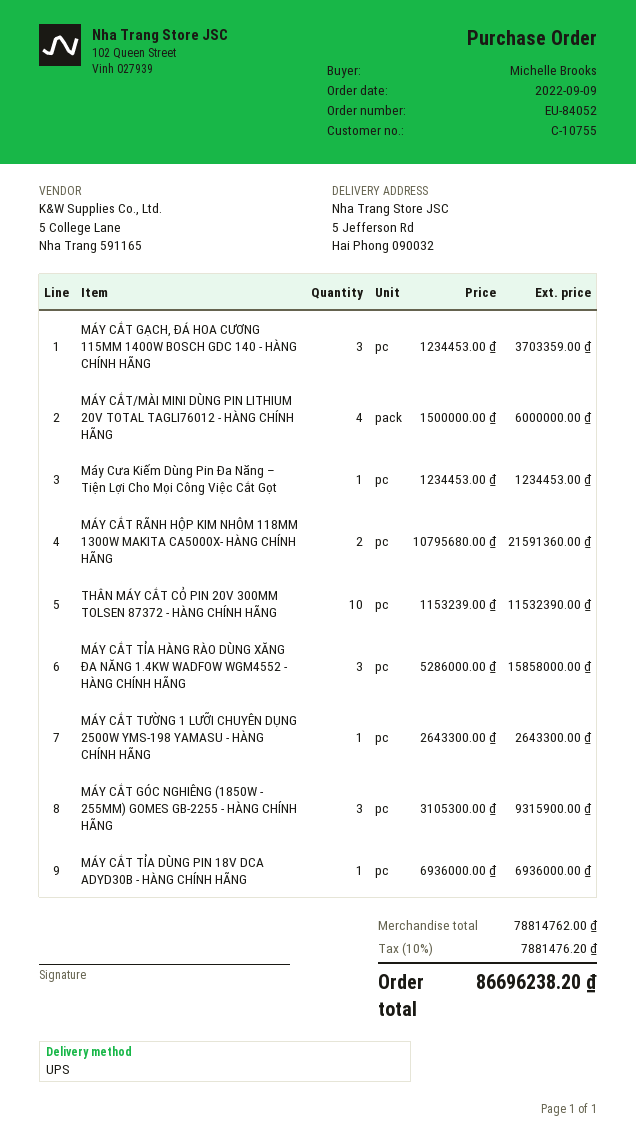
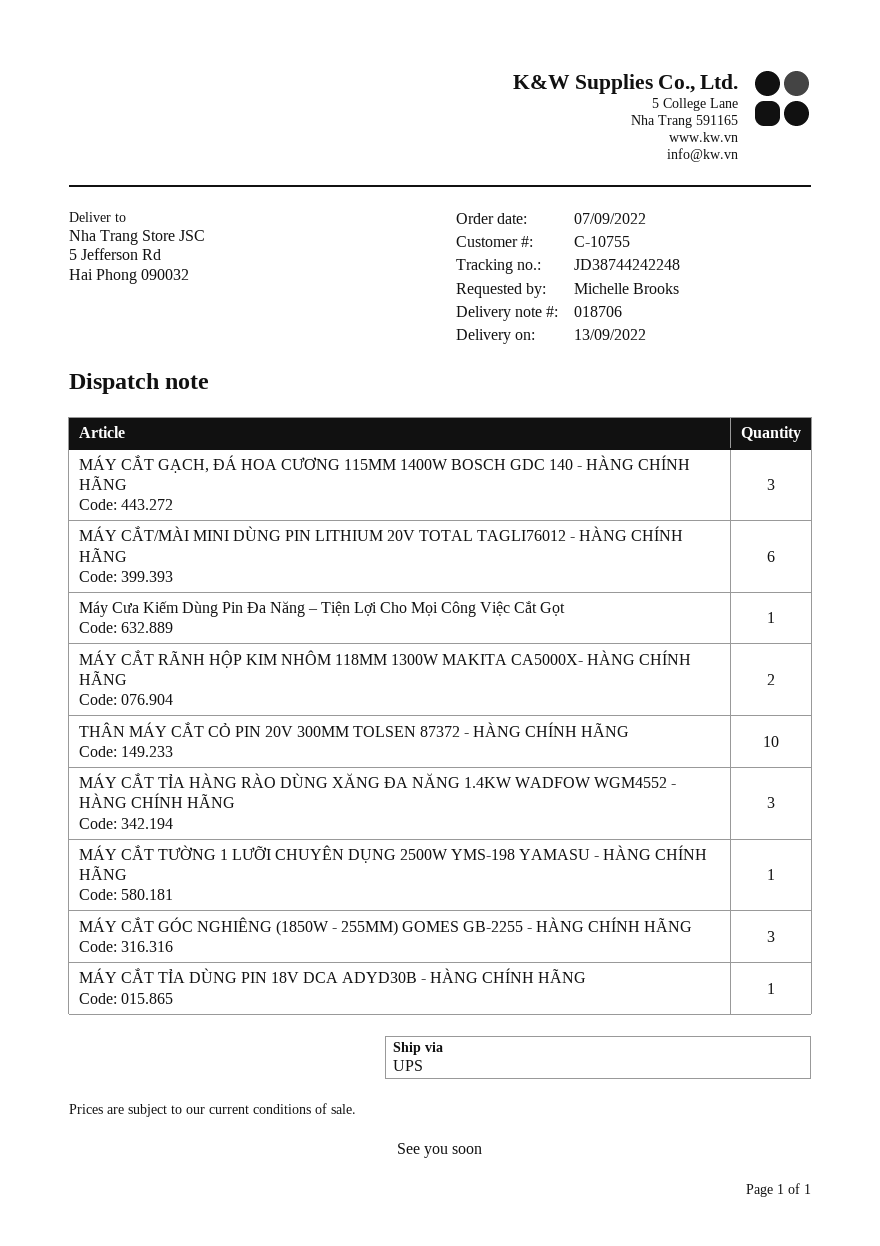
order date: 2022-09-09 -> 2022-09-07
MÁY CẮT/MÀI MINI DÙNG PIN LITHIUM 20V TOTAL TAGLI76012 - HÀNG CHÍNH HÃNG: 4 -> 6

